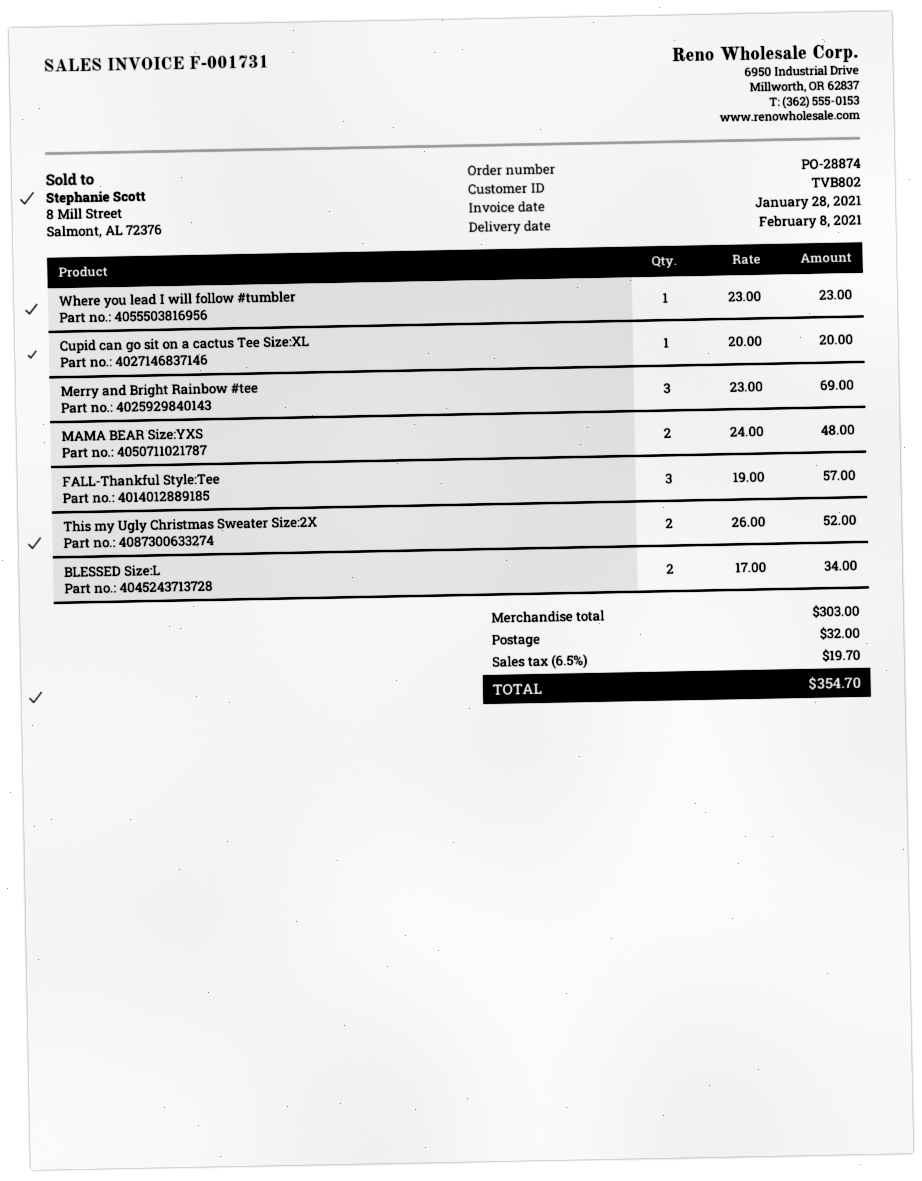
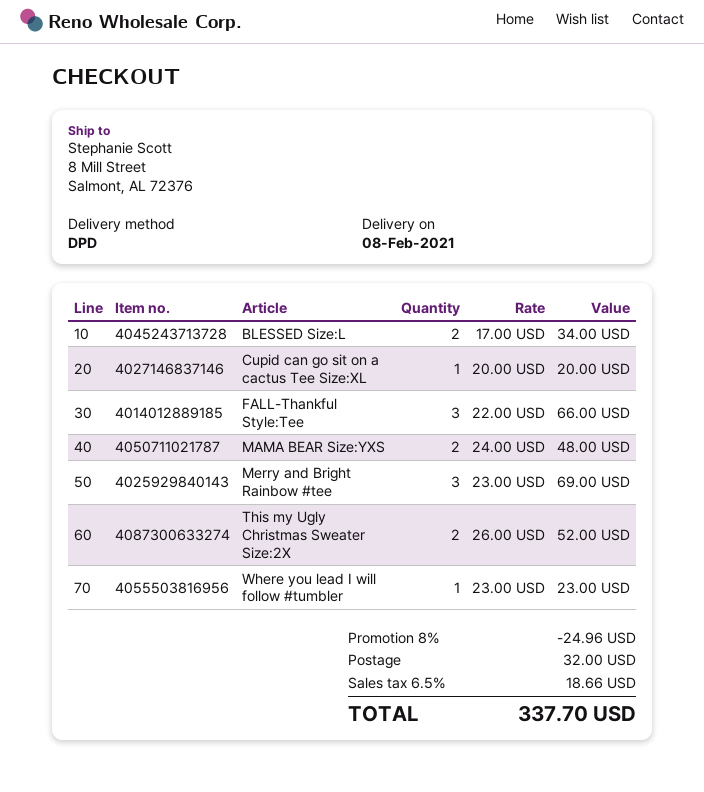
FALL-Thankful Style:Tee: 3 x 19.00 = 57.00 -> 3 x 22.00 = 66.00
discount: none -> 8% = 24.96
tax: 6.5% = 19.70 -> 6.5% = 18.66
total: 354.70 -> 337.70

